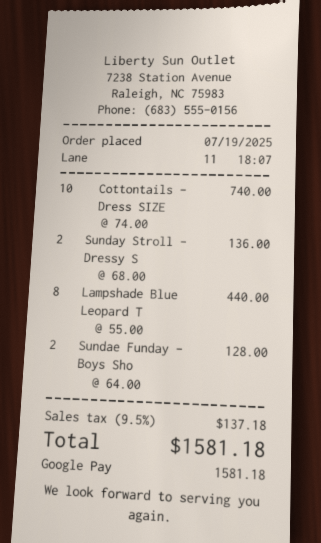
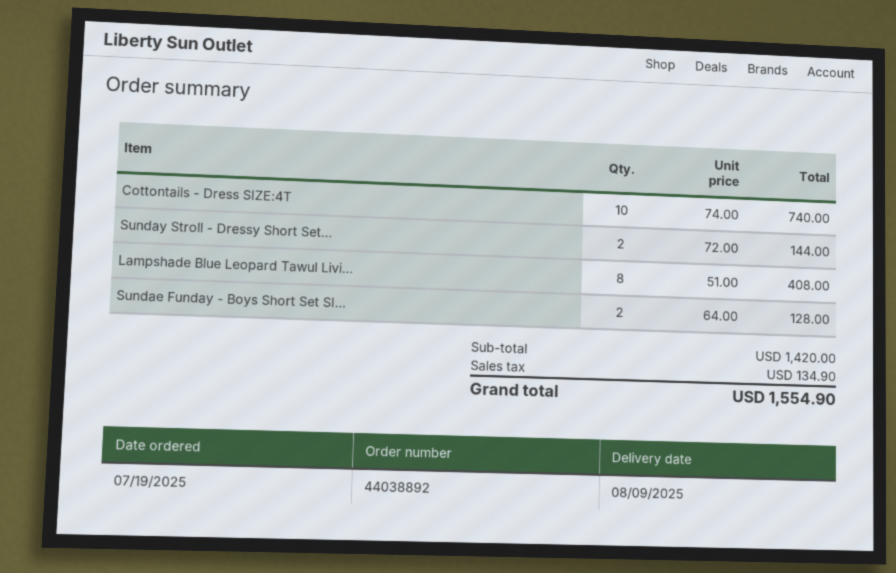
Sunday Stroll - Dressy S: 2 x 68.00 = 136.00 -> 2 x 72.00 = 144.00
Lampshade Blue Leopard T: 8 x 55.00 = 440.00 -> 8 x 51.00 = 408.00
tax: 137.18 -> 134.90
total: 1581.18 -> 1554.90

